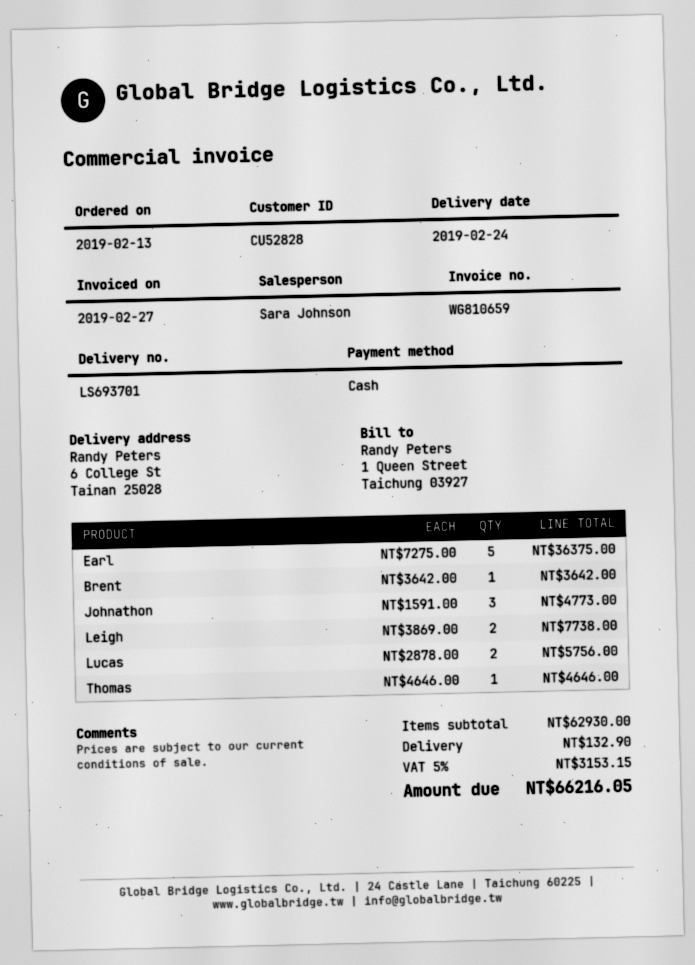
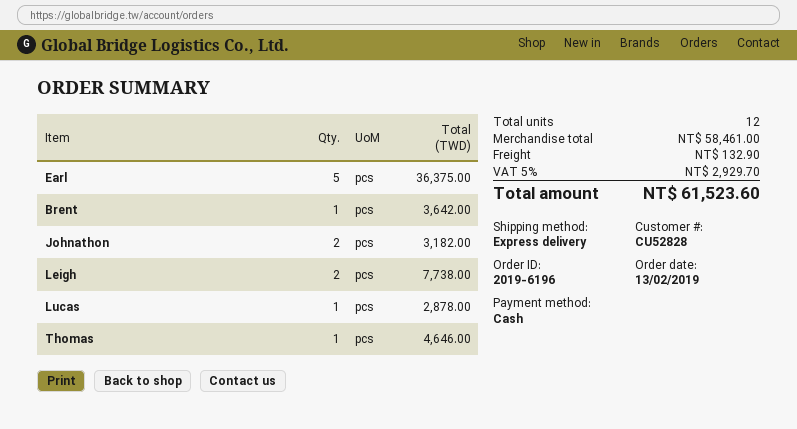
Johnathon: 3 for 4773.00 -> 2 for 3182.00
Lucas: 2 for 5756.00 -> 1 for 2878.00
subtotal: 62930.00 -> 58461.00
tax: 5% = 3153.15 -> 5% = 2929.70
total: 66216.05 -> 61523.60

